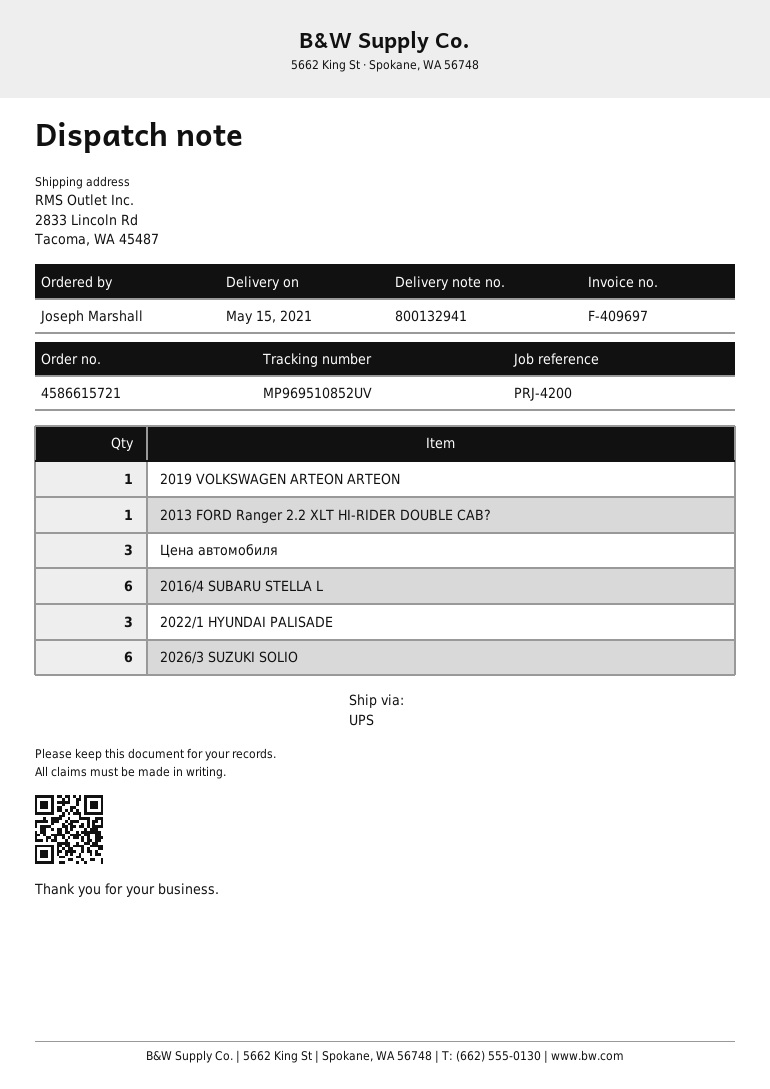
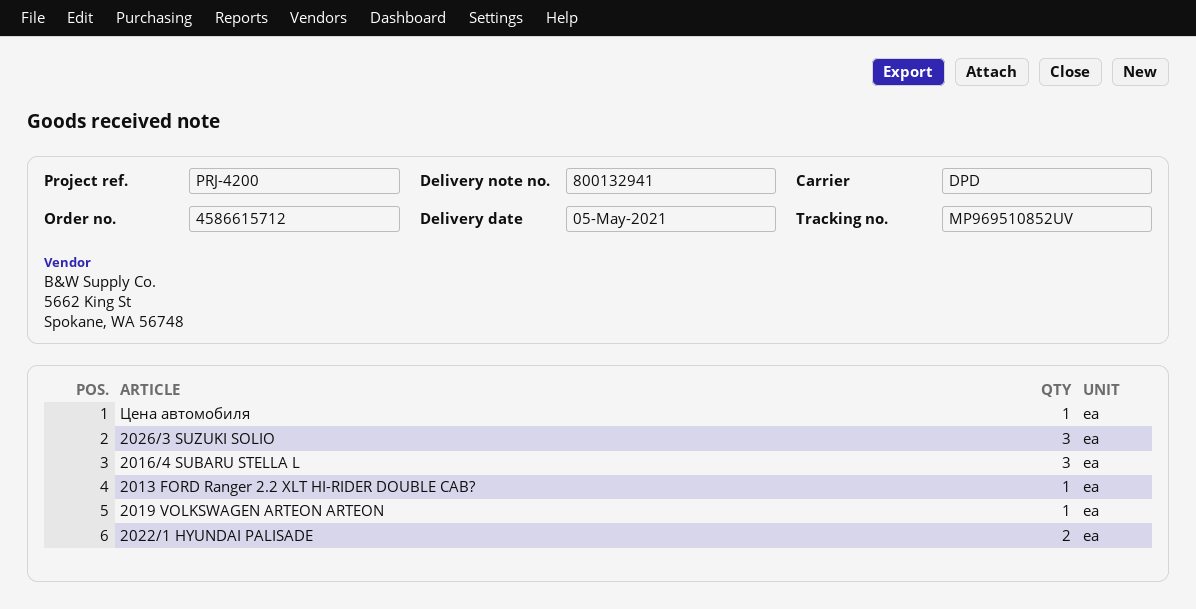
order number: 4586615721 -> 4586615712
delivery date: 2021-05-15 -> 2021-05-05
shipping method: UPS -> DPD
Цена автомобиля: 3 -> 1
2016/4 SUBARU STELLA L: 6 -> 3
2022/1 HYUNDAI PALISADE: 3 -> 2
2026/3 SUZUKI SOLIO: 6 -> 3

